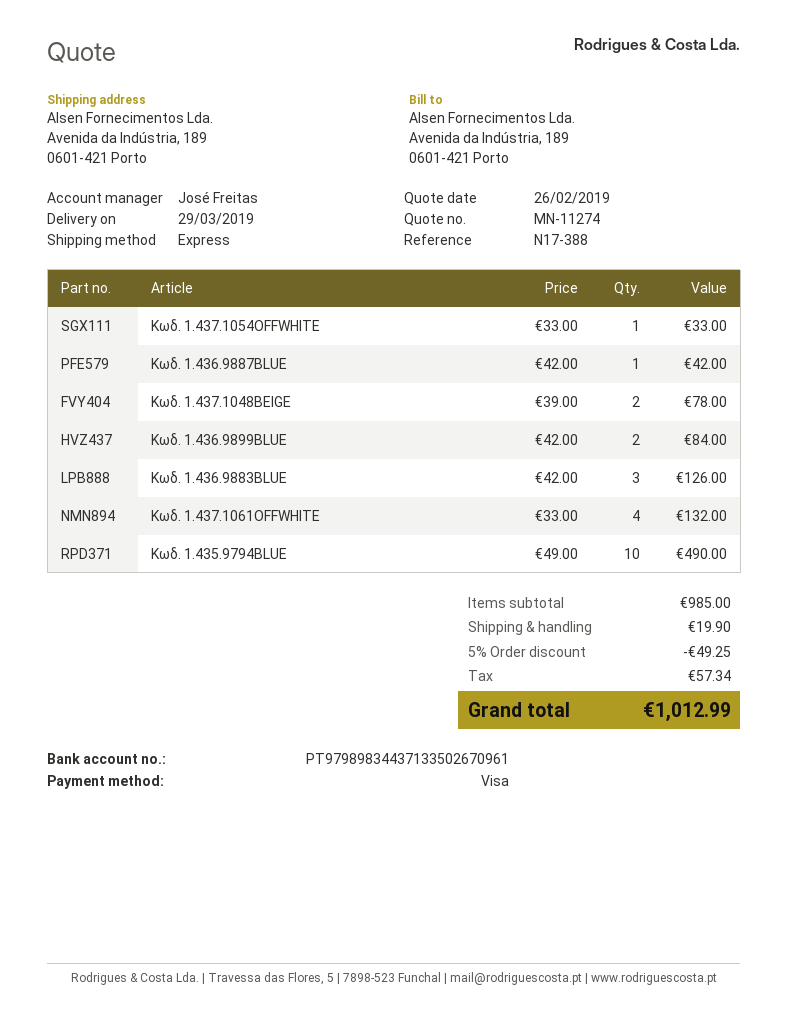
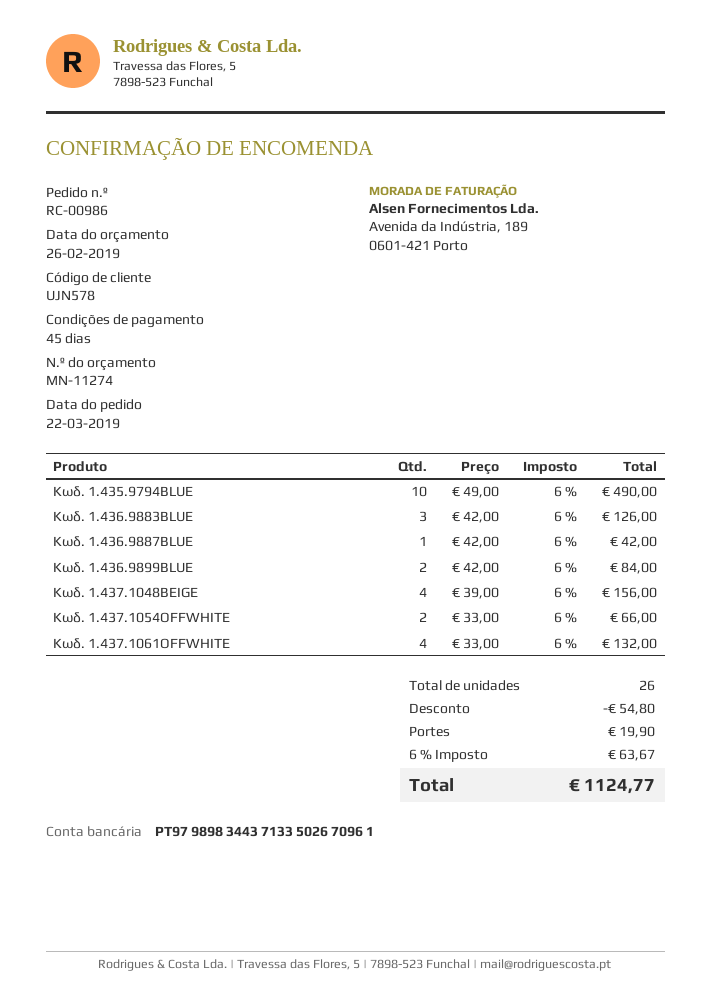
Κωδ. 1.437.1054OFFWHITE: 1 x 33.00 = 33.00 -> 2 x 33.00 = 66.00
Κωδ. 1.437.1048BEIGE: 2 x 39.00 = 78.00 -> 4 x 39.00 = 156.00
discount: 49.25 -> 54.80
tax: 57.34 -> 63.67
total: 1012.99 -> 1124.77

